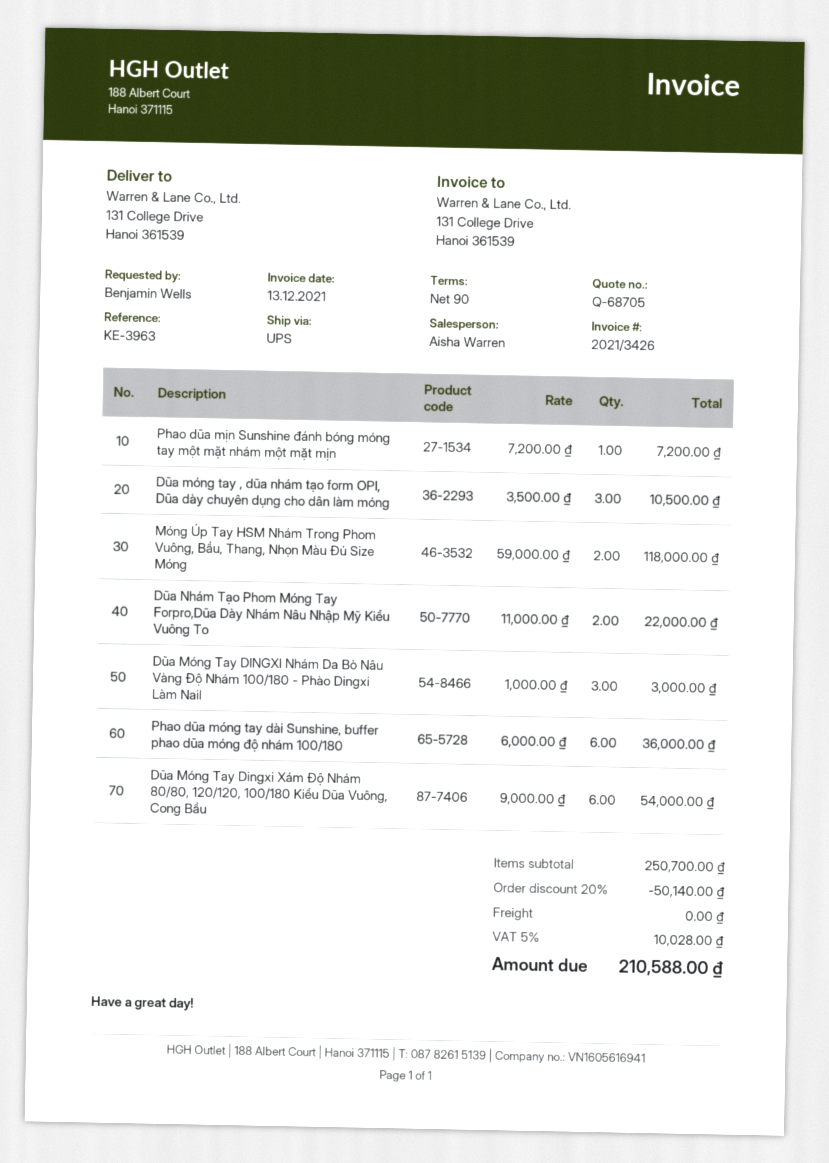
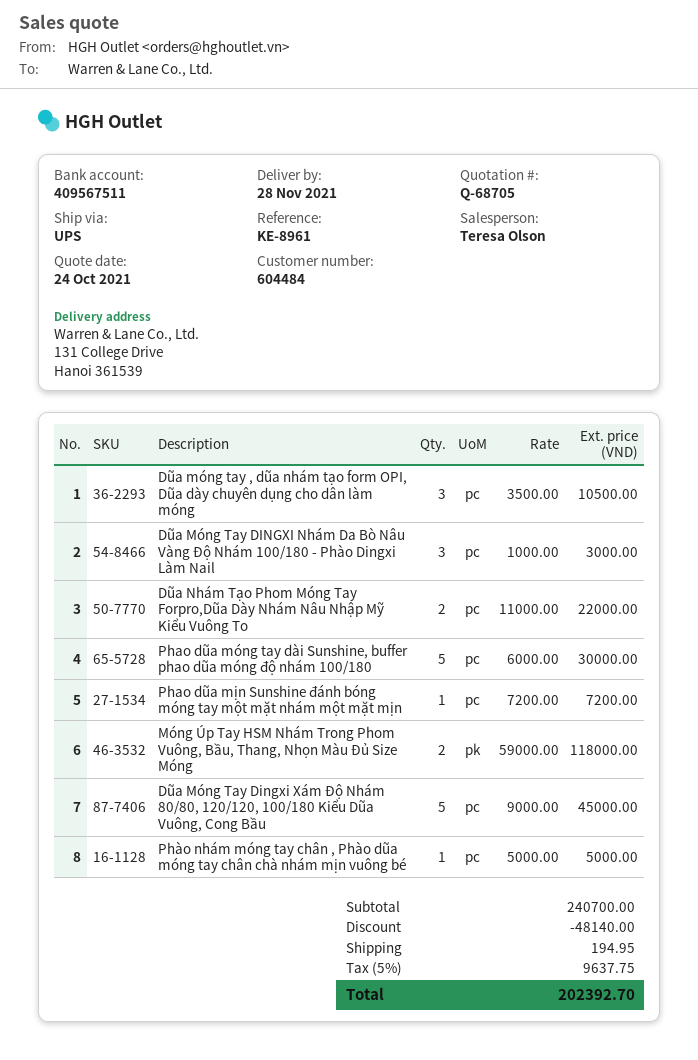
reference: KE-3963 -> KE-8961
sales rep: Aisha Warren -> Teresa Olson
Phao dũa móng tay dài Sunshine, buffer phao dũa móng độ nhám 100/180: 6 x 6000.00 = 36000.00 -> 5 x 6000.00 = 30000.00
Dũa Móng Tay Dingxi Xám Độ Nhám 80/80, 120/120, 100/180 Kiểu Dũa Vuông, Cong Bầu: 6 x 9000.00 = 54000.00 -> 5 x 9000.00 = 45000.00
Phào nhám móng tay chân , Phào dũa móng tay chân chà nhám mịn vuông bé: none -> 1 x 5000.00 = 5000.00
subtotal: 250700.00 -> 240700.00
discount: 50140.00 -> 48140.00
shipping: 0.00 -> 194.95
tax: 5% = 10028.00 -> 5% = 9637.75
total: 210588.00 -> 202392.70

